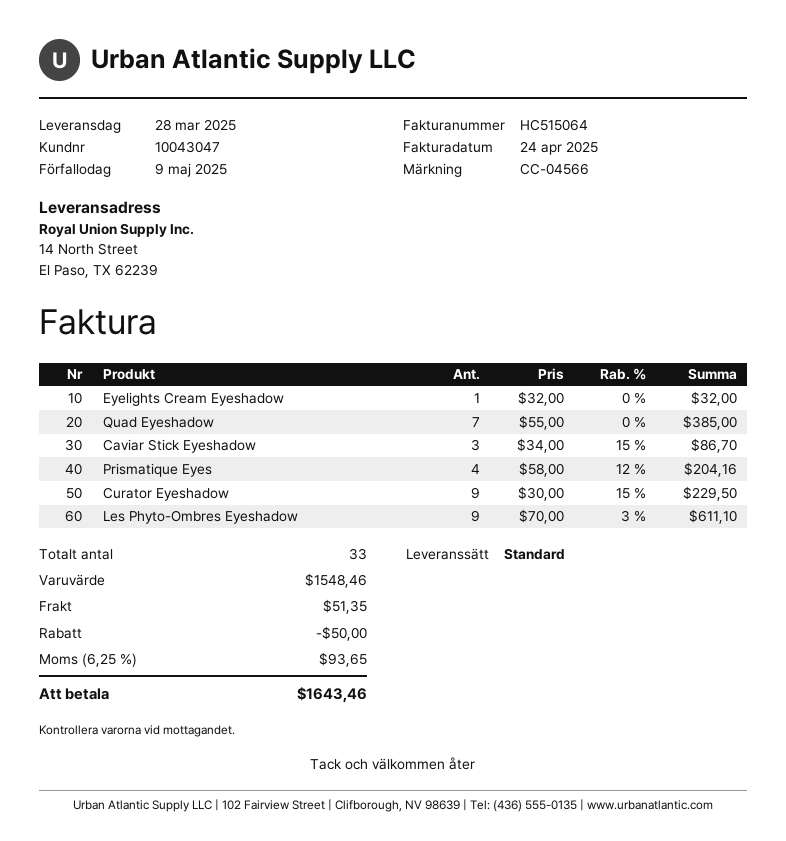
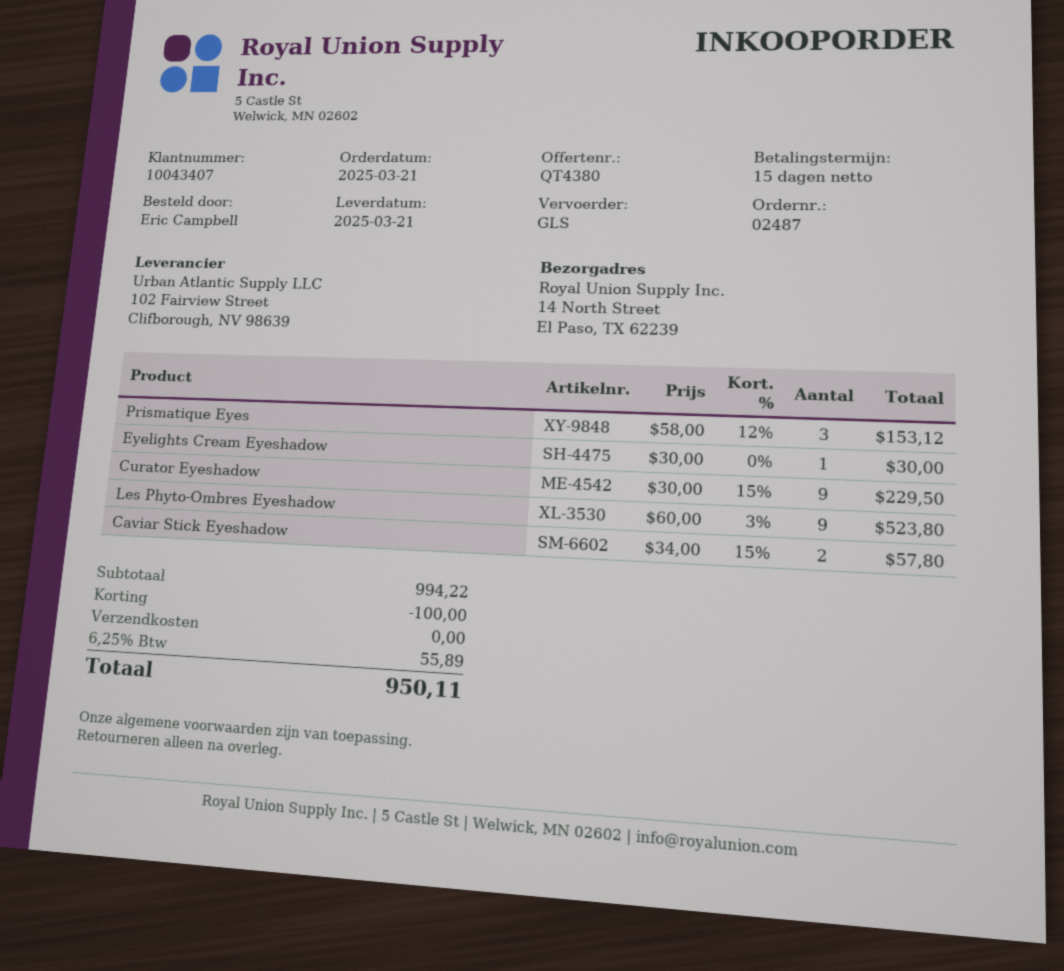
delivery date: 2025-03-28 -> 2025-03-21
customer number: 10043047 -> 10043407
shipping method: standard -> GLS
Eyelights Cream Eyeshadow: 1 x 32.00 = 32.00 -> 1 x 30.00 = 30.00
Quad Eyeshadow: 7 x 55.00 = 385.00 -> none
Caviar Stick Eyeshadow: 3 x 34.00 - 15% = 86.70 -> 2 x 34.00 - 15% = 57.80
Prismatique Eyes: 4 x 58.00 - 12% = 204.16 -> 3 x 58.00 - 12% = 153.12
Les Phyto-Ombres Eyeshadow: 9 x 70.00 - 3% = 611.10 -> 9 x 60.00 - 3% = 523.80
subtotal: 1548.46 -> 994.22
discount: 50.00 -> 100.00
shipping: 51.35 -> 0.00
tax: 6.25% = 93.65 -> 6.25% = 55.89
total: 1643.46 -> 950.11

